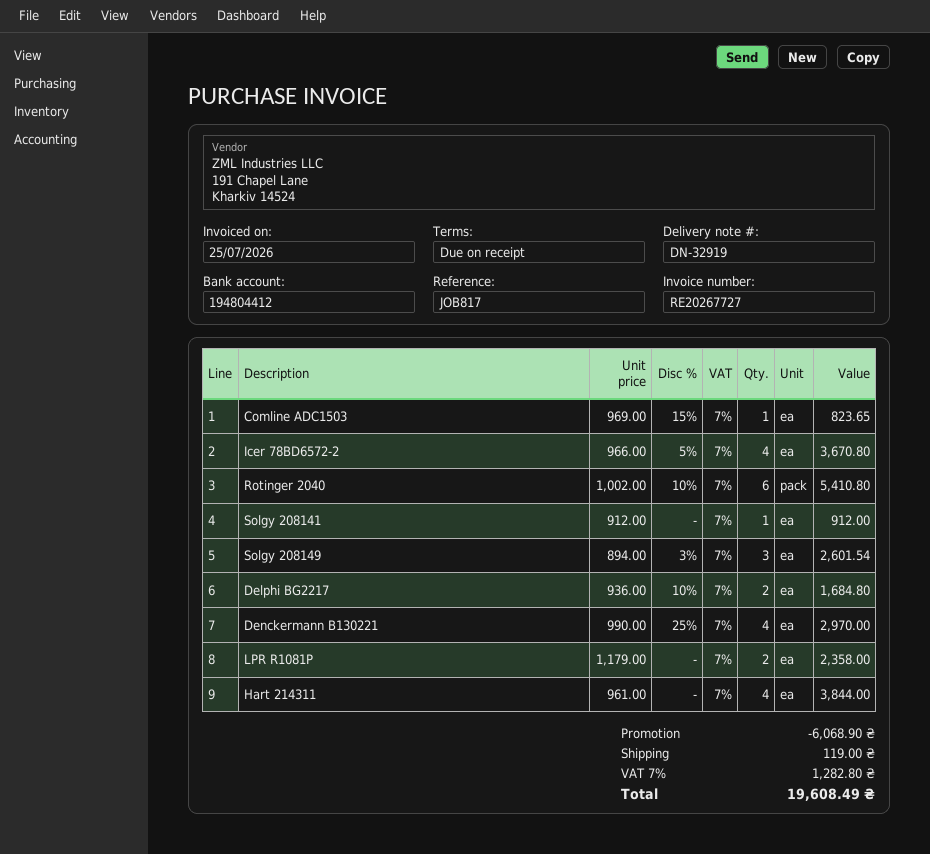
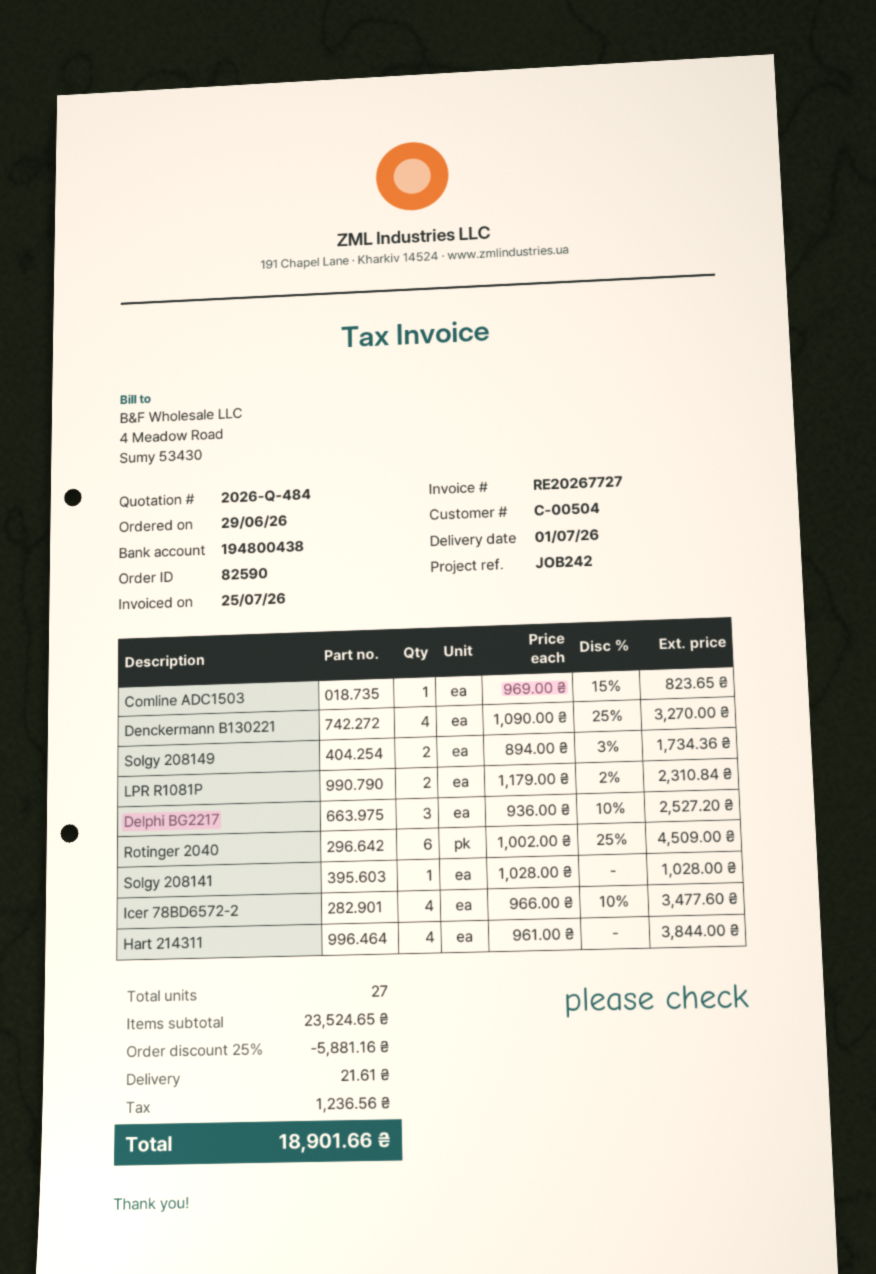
reference: JOB817 -> JOB242
bank account: 194804412 -> 194800438
Icer 78BD6572-2: 4 x 966.00 - 5% = 3670.80 -> 4 x 966.00 - 10% = 3477.60
Rotinger 2040: 6 x 1002.00 - 10% = 5410.80 -> 6 x 1002.00 - 25% = 4509.00
Solgy 208141: 1 x 912.00 = 912.00 -> 1 x 1028.00 = 1028.00
Solgy 208149: 3 x 894.00 - 3% = 2601.54 -> 2 x 894.00 - 3% = 1734.36
Delphi BG2217: 2 x 936.00 - 10% = 1684.80 -> 3 x 936.00 - 10% = 2527.20
Denckermann B130221: 4 x 990.00 - 25% = 2970.00 -> 4 x 1090.00 - 25% = 3270.00
LPR R1081P: 2 x 1179.00 = 2358.00 -> 2 x 1179.00 - 2% = 2310.84
discount: 6068.90 -> 5881.16
shipping: 119.00 -> 21.61
tax: 1282.80 -> 1236.56
total: 19608.49 -> 18901.66

